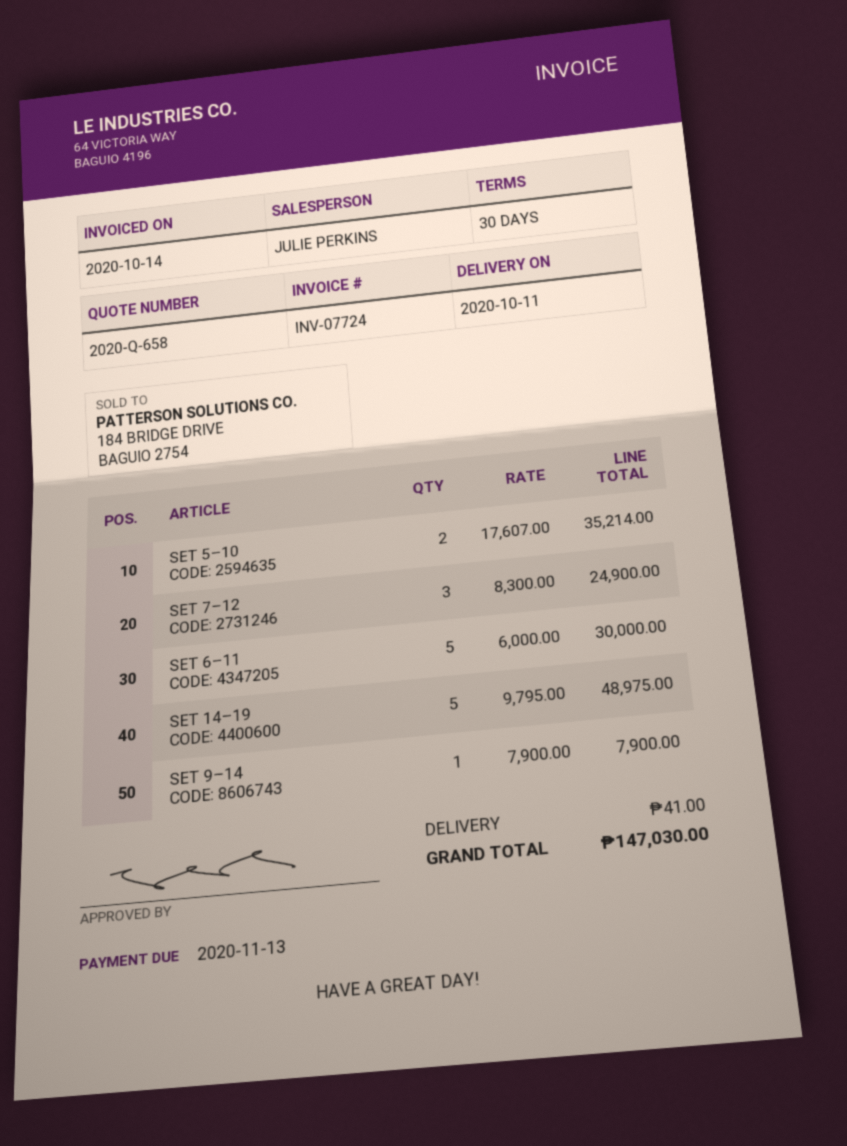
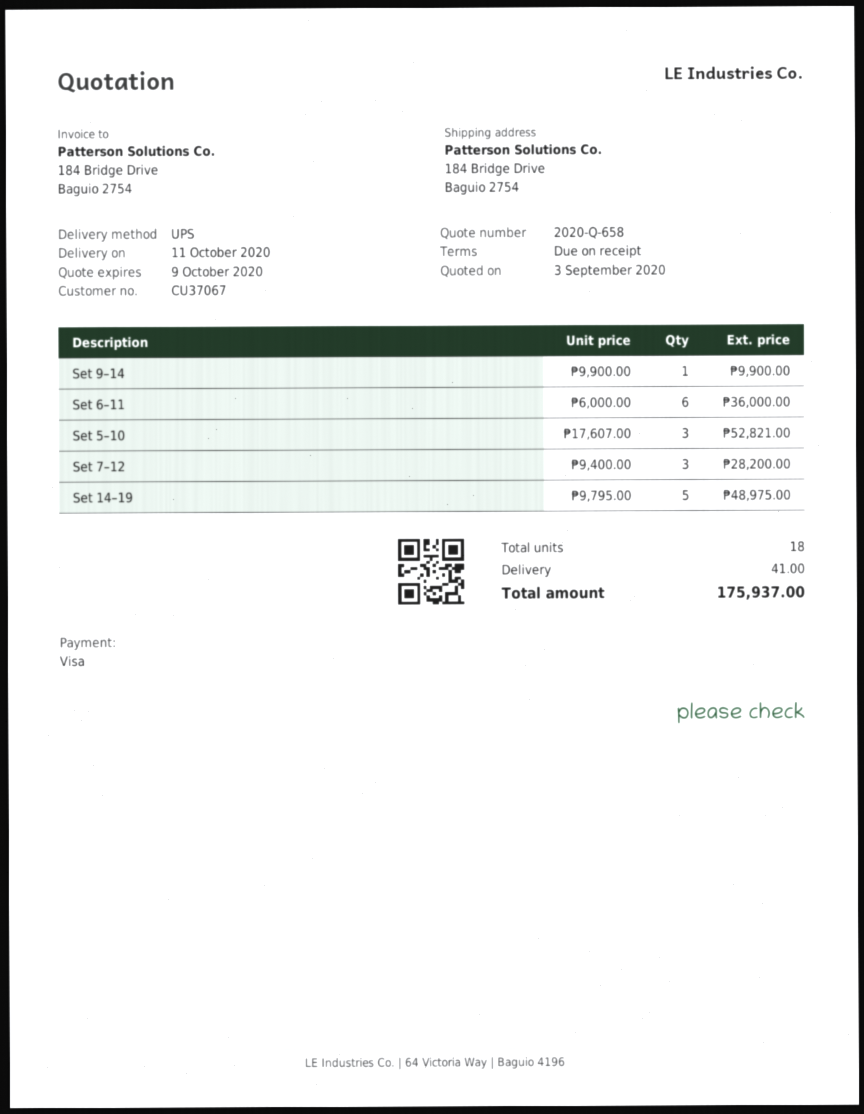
payment terms: 30 days -> on receipt
SET 5–10: 2 x 17607.00 = 35214.00 -> 3 x 17607.00 = 52821.00
SET 7–12: 3 x 8300.00 = 24900.00 -> 3 x 9400.00 = 28200.00
SET 6–11: 5 x 6000.00 = 30000.00 -> 6 x 6000.00 = 36000.00
SET 9–14: 1 x 7900.00 = 7900.00 -> 1 x 9900.00 = 9900.00
total: 147030.00 -> 175937.00

